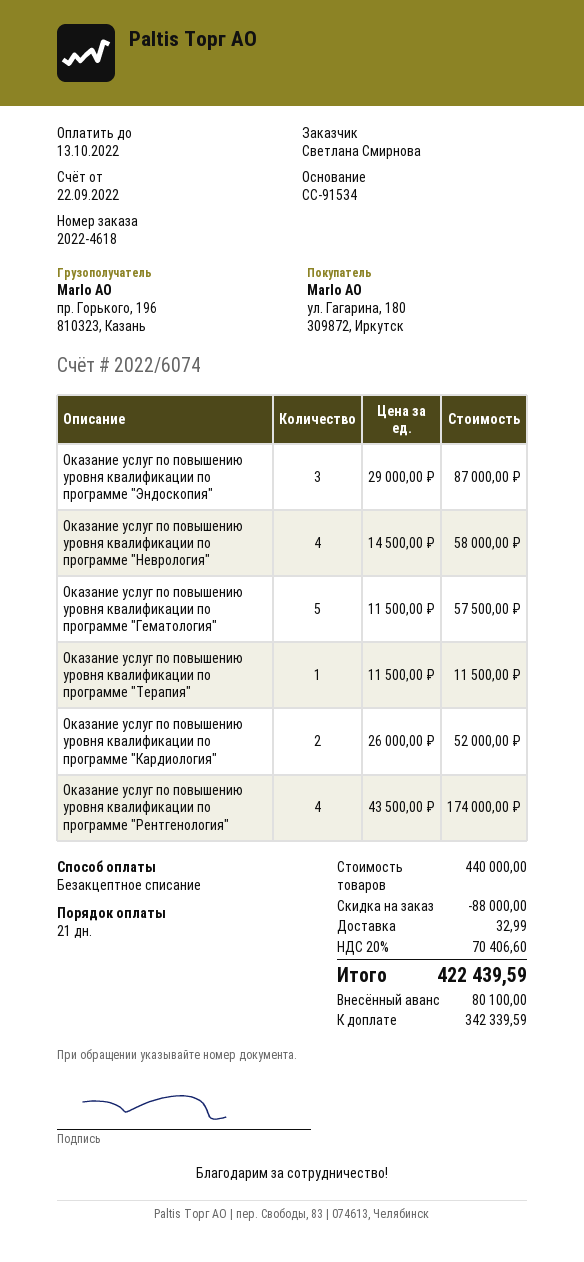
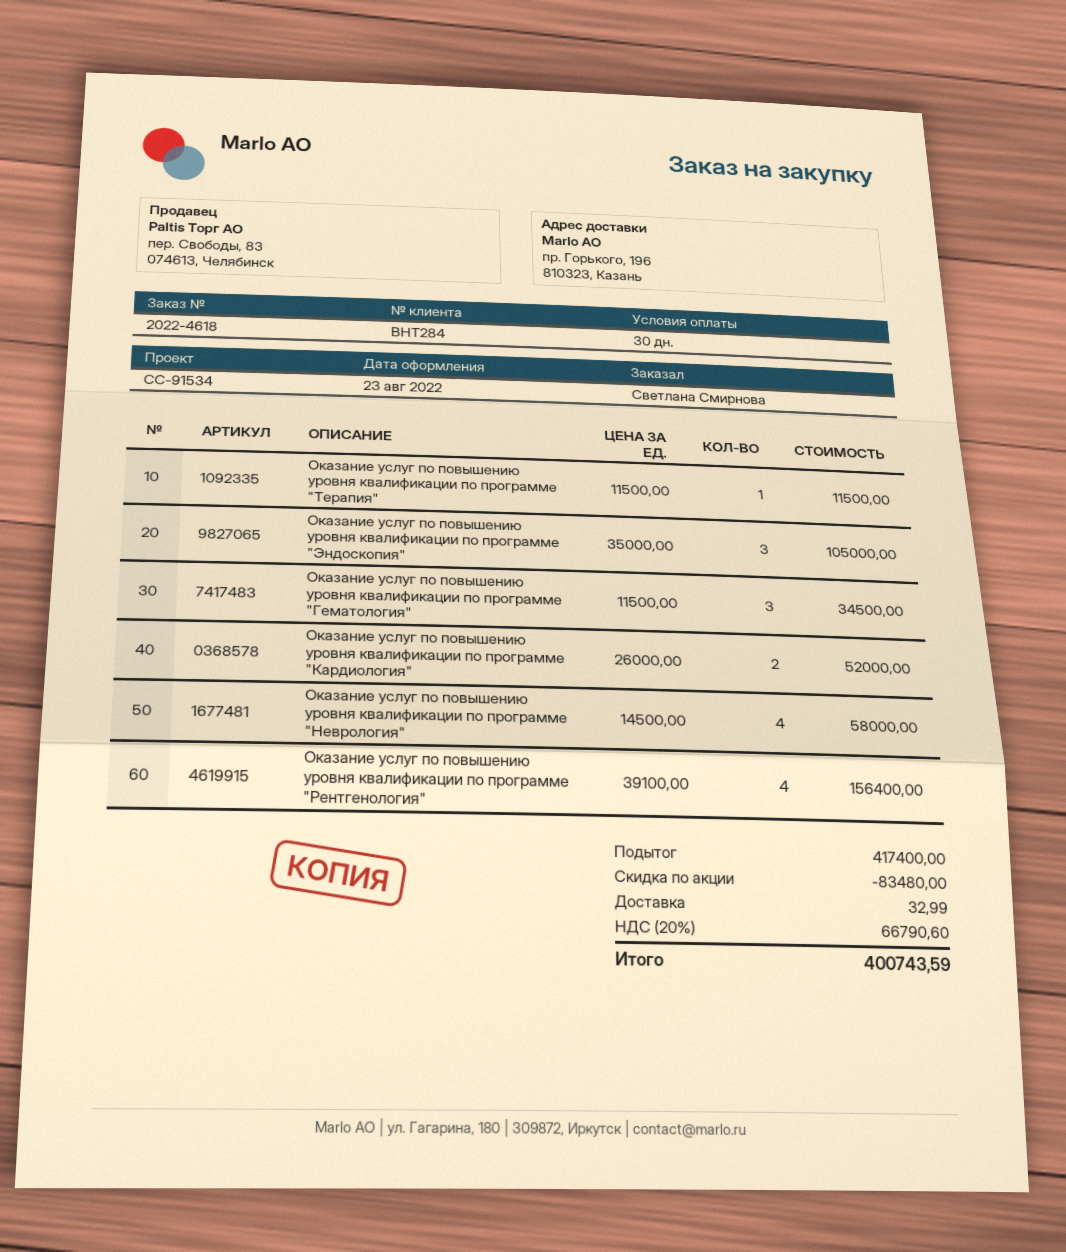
payment terms: 21 days -> 30 days
Оказание услуг по повышению уровня квалификации по программе "Эндоскопия": 3 x 29000.00 = 87000.00 -> 3 x 35000.00 = 105000.00
Оказание услуг по повышению уровня квалификации по программе "Гематология": 5 x 11500.00 = 57500.00 -> 3 x 11500.00 = 34500.00
Оказание услуг по повышению уровня квалификации по программе "Рентгенология": 4 x 43500.00 = 174000.00 -> 4 x 39100.00 = 156400.00
subtotal: 440000.00 -> 417400.00
discount: 88000.00 -> 83480.00
tax: 20% = 70406.60 -> 20% = 66790.60
total: 422439.59 -> 400743.59

